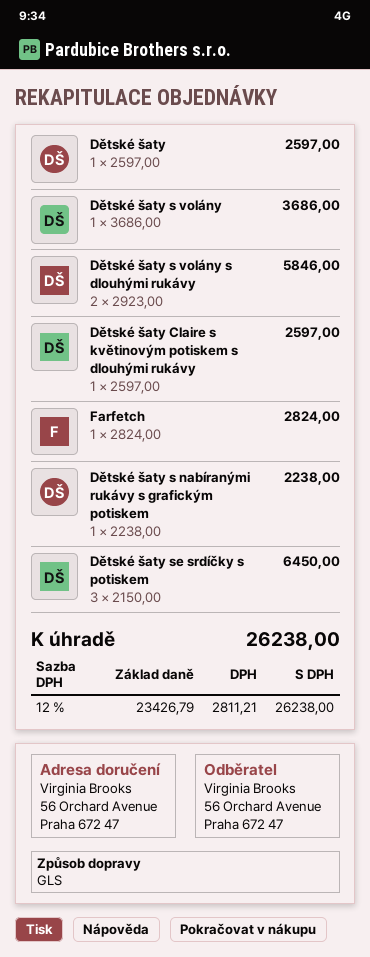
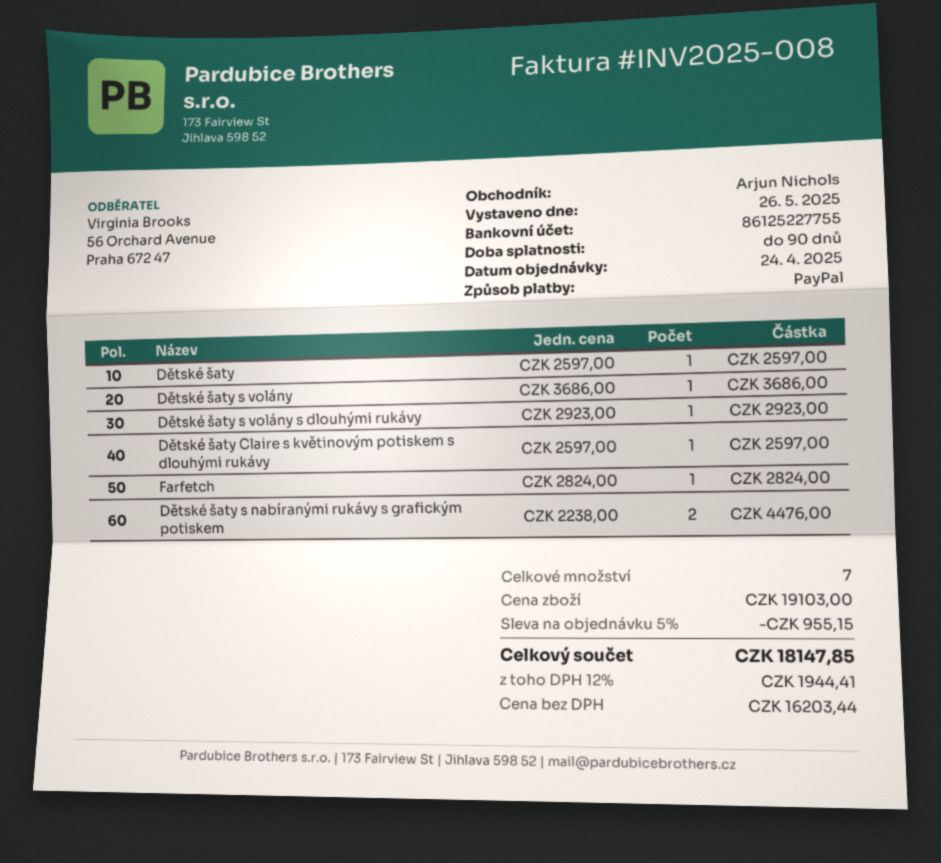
Dětské šaty s volány s dlouhými rukávy: 2 x 2923.00 = 5846.00 -> 1 x 2923.00 = 2923.00
Dětské šaty s nabíranými rukávy s grafickým potiskem: 1 x 2238.00 = 2238.00 -> 2 x 2238.00 = 4476.00
Dětské šaty se srdíčky s potiskem: 3 x 2150.00 = 6450.00 -> none
discount: none -> 5% = 955.15
net: 23426.79 -> 16203.44
tax: 12% = 2811.21 -> 12% = 1944.41
total: 26238.00 -> 18147.85

